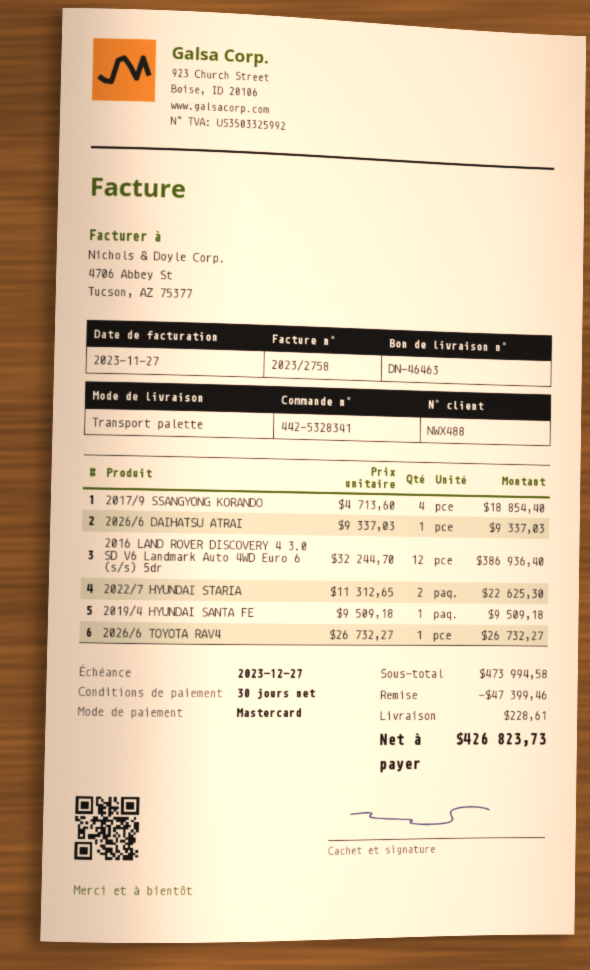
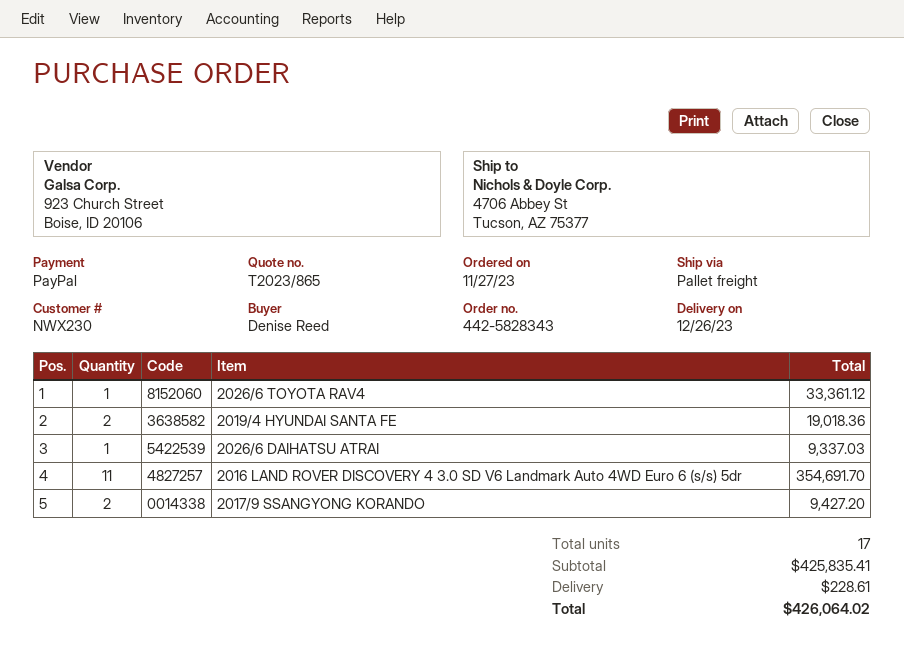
order number: 442-5328341 -> 442-5828343
customer number: NWX488 -> NWX230
payment method: Mastercard -> PayPal
2017/9 SSANGYONG KORANDO: 4 for 18854.40 -> 2 for 9427.20
2016 LAND ROVER DISCOVERY 4 3.0 SD V6 Landmark Auto 4WD Euro 6 (s/s) 5dr: 12 for 386936.40 -> 11 for 354691.70
2022/7 HYUNDAI STARIA: 2 for 22625.30 -> none
2019/4 HYUNDAI SANTA FE: 1 for 9509.18 -> 2 for 19018.36
2026/6 TOYOTA RAV4: 1 for 26732.27 -> 1 for 33361.12
subtotal: 473994.58 -> 425835.41
discount: 47399.46 -> none
total: 426823.73 -> 426064.02

